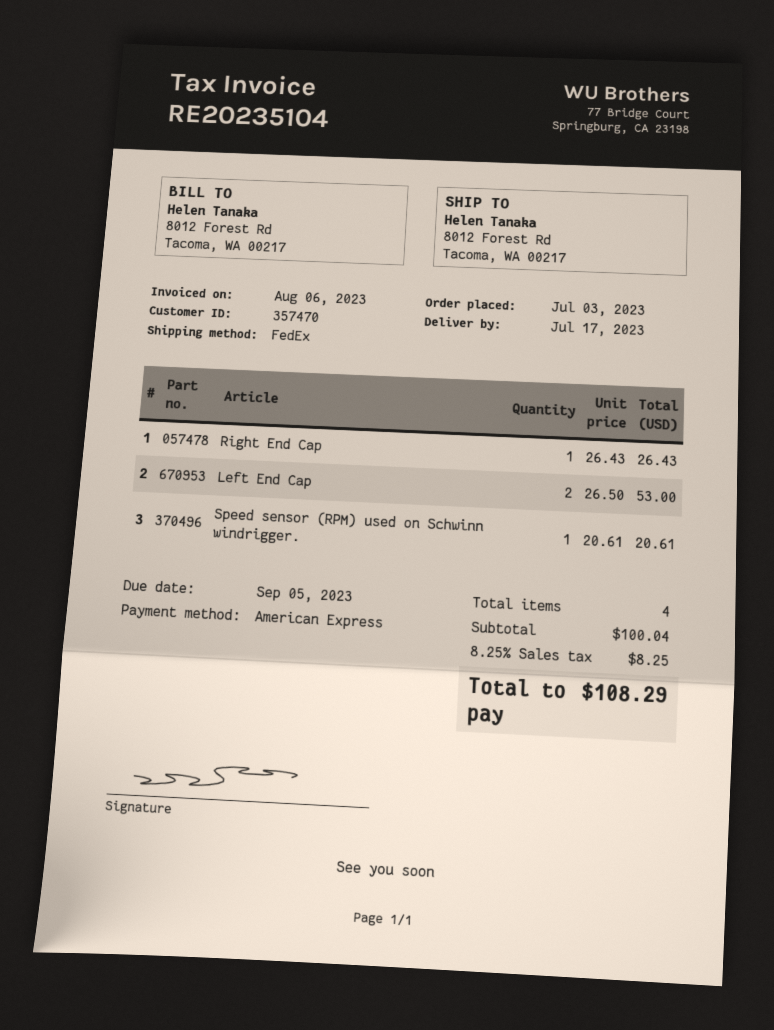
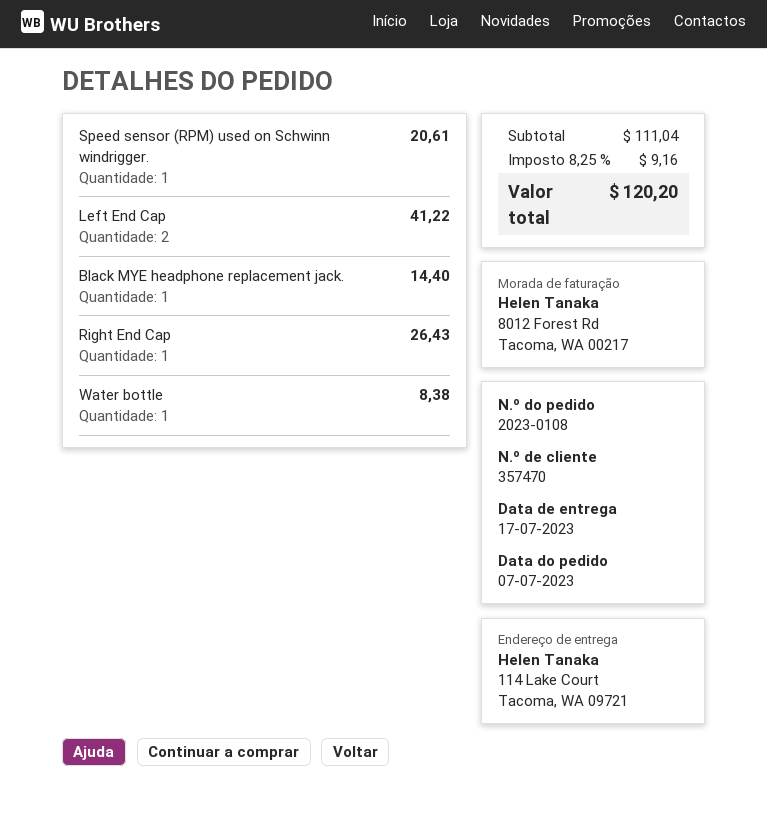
order date: 2023-07-03 -> 2023-07-07
ship to: 8012 Forest Rd, Tacoma, WA 00217 -> 114 Lake Court, Tacoma, WA 09721
Left End Cap: 2 for 53.00 -> 2 for 41.22
Black MYE headphone replacement jack.: none -> 1 for 14.40
Water bottle: none -> 1 for 8.38
subtotal: 100.04 -> 111.04
tax: 8.25% = 8.25 -> 8.25% = 9.16
total: 108.29 -> 120.20

